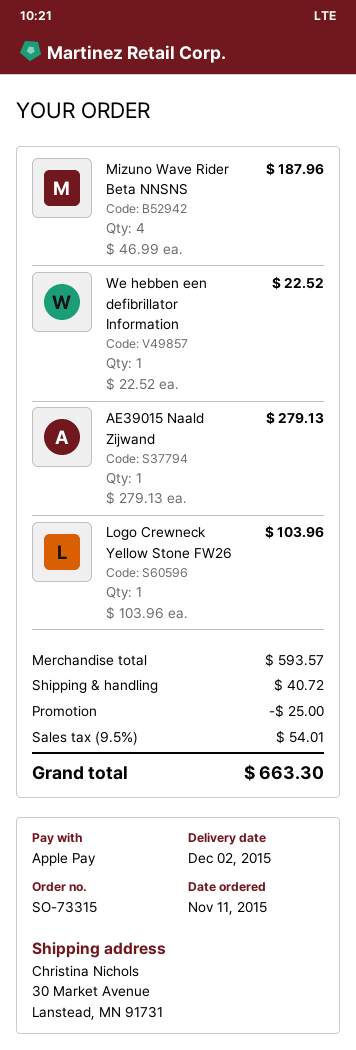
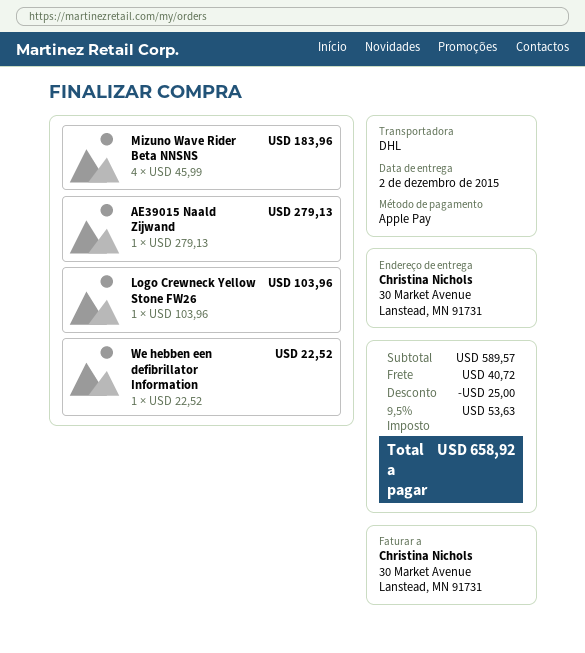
Mizuno Wave Rider Beta NNSNS: 4 x 46.99 = 187.96 -> 4 x 45.99 = 183.96
subtotal: 593.57 -> 589.57
tax: 9.5% = 54.01 -> 9.5% = 53.63
total: 663.30 -> 658.92

